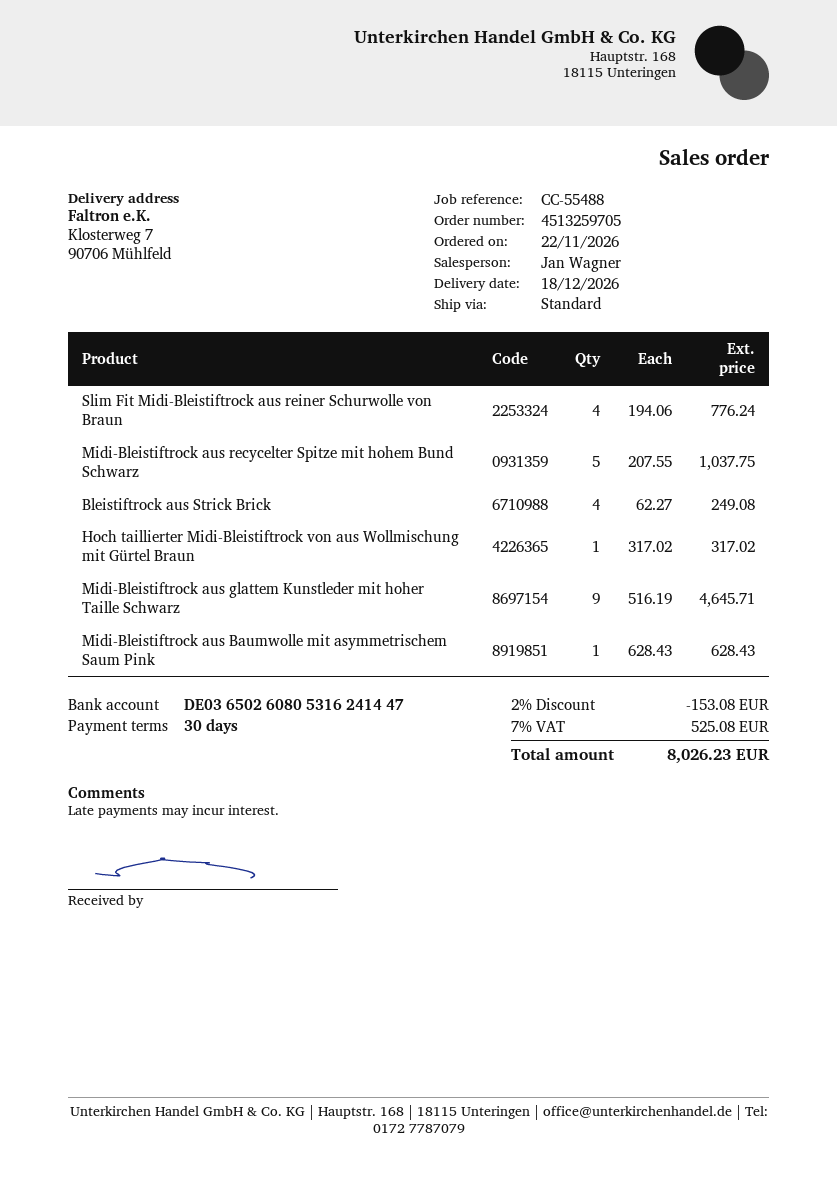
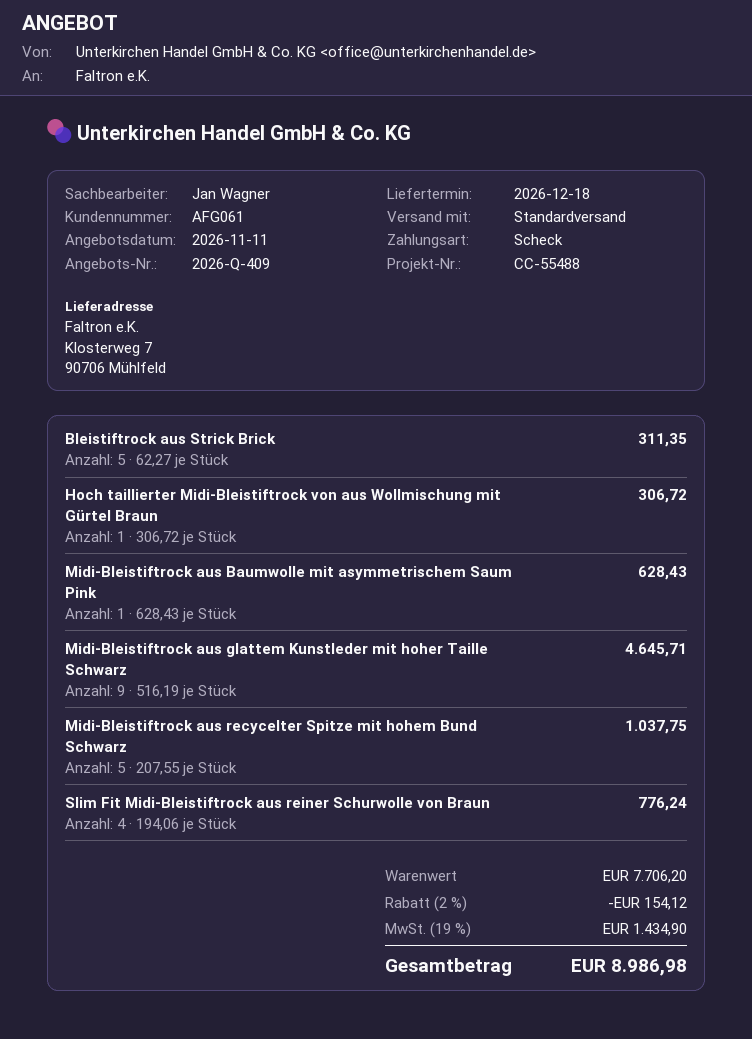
Bleistiftrock aus Strick Brick: 4 x 62.27 = 249.08 -> 5 x 62.27 = 311.35
Hoch taillierter Midi-Bleistiftrock von aus Wollmischung mit Gürtel Braun: 1 x 317.02 = 317.02 -> 1 x 306.72 = 306.72
discount: 2% = 153.08 -> 2% = 154.12
tax: 7% = 525.08 -> 19% = 1434.90
total: 8026.23 -> 8986.98

